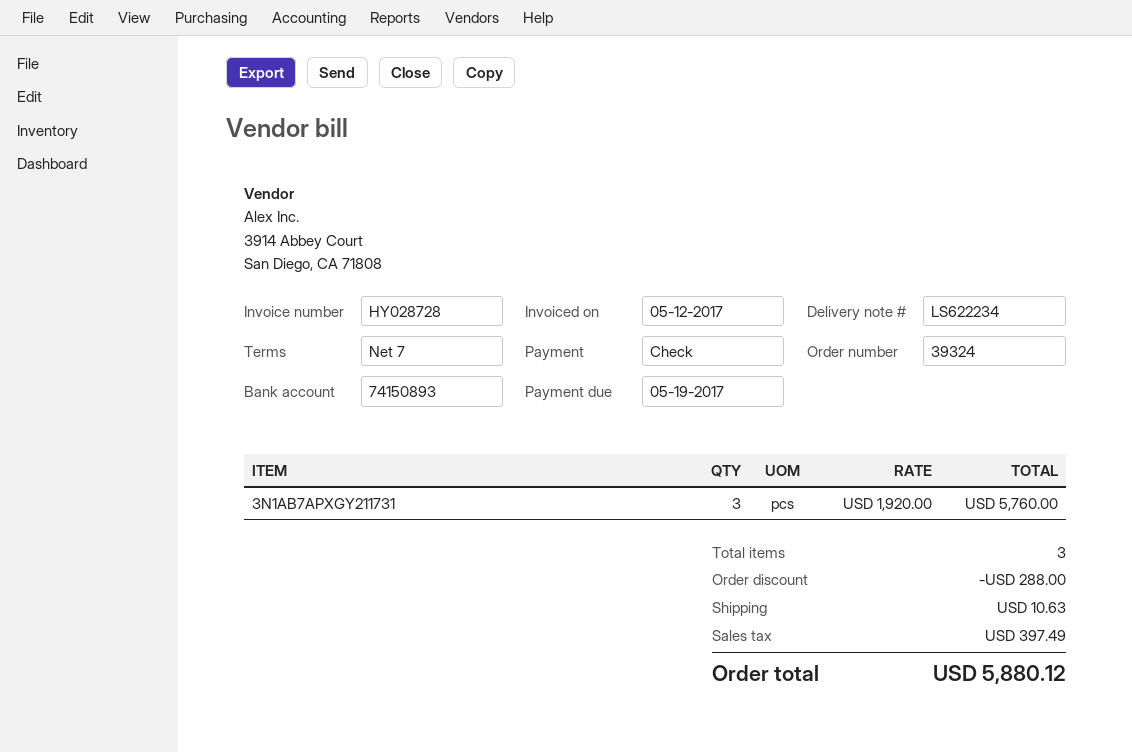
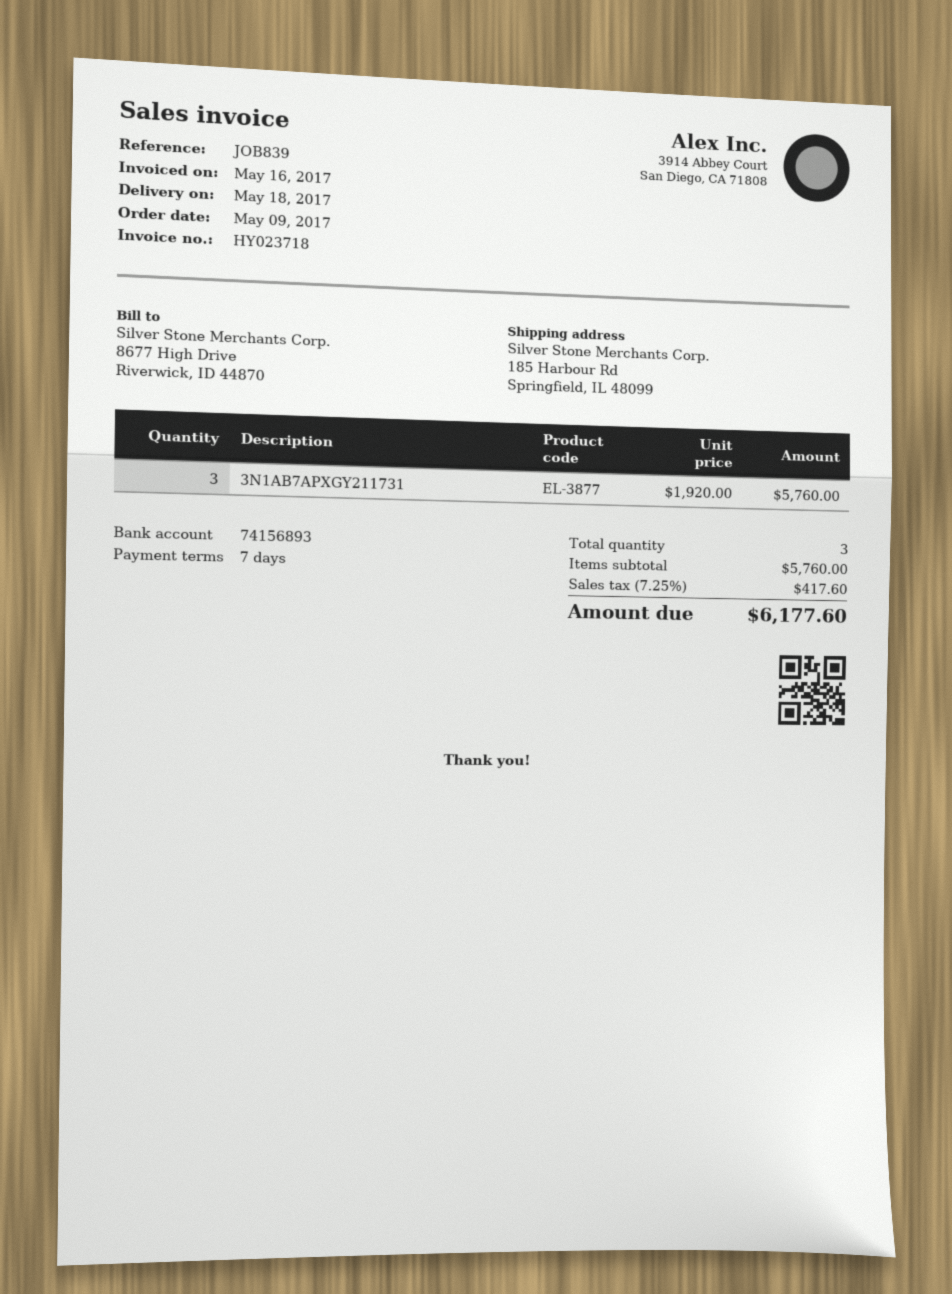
invoice number: HY028728 -> HY023718
invoice date: 2017-05-12 -> 2017-05-16
bank account: 74150893 -> 74156893
discount: 288.00 -> none
shipping: 10.63 -> none
tax: 397.49 -> 417.60
total: 5880.12 -> 6177.60

